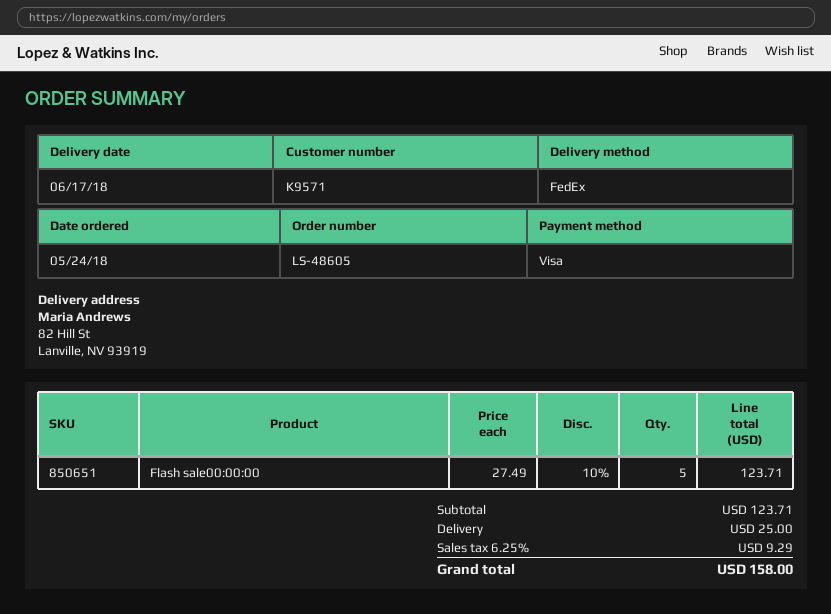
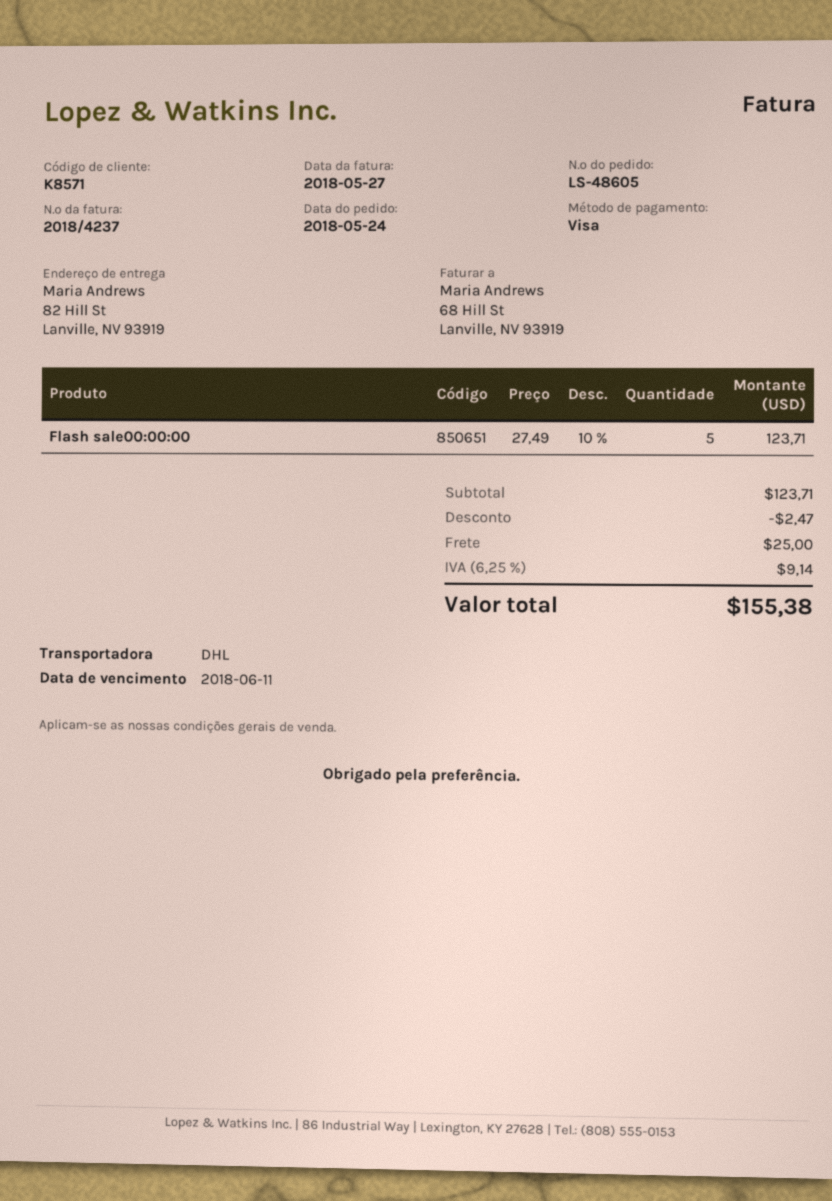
customer number: K9571 -> K8571
shipping method: FedEx -> DHL
discount: none -> 2.47
tax: 6.25% = 9.29 -> 6.25% = 9.14
total: 158.00 -> 155.38

